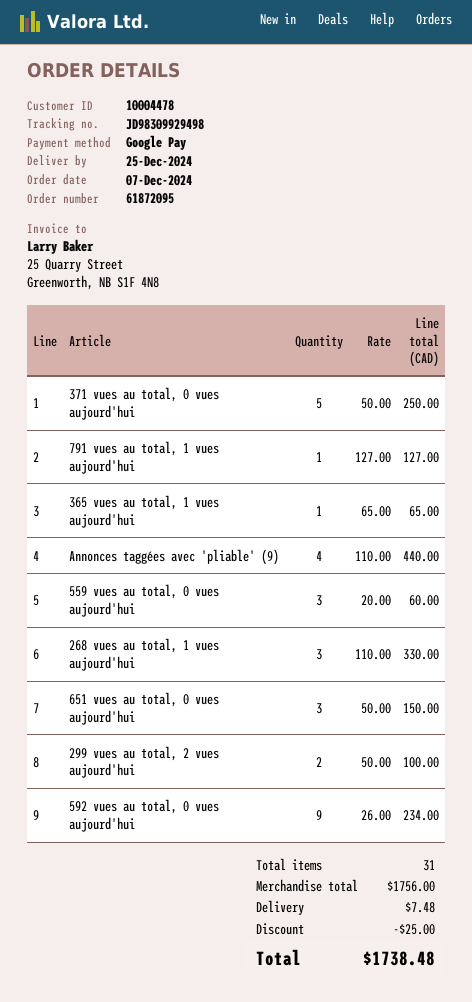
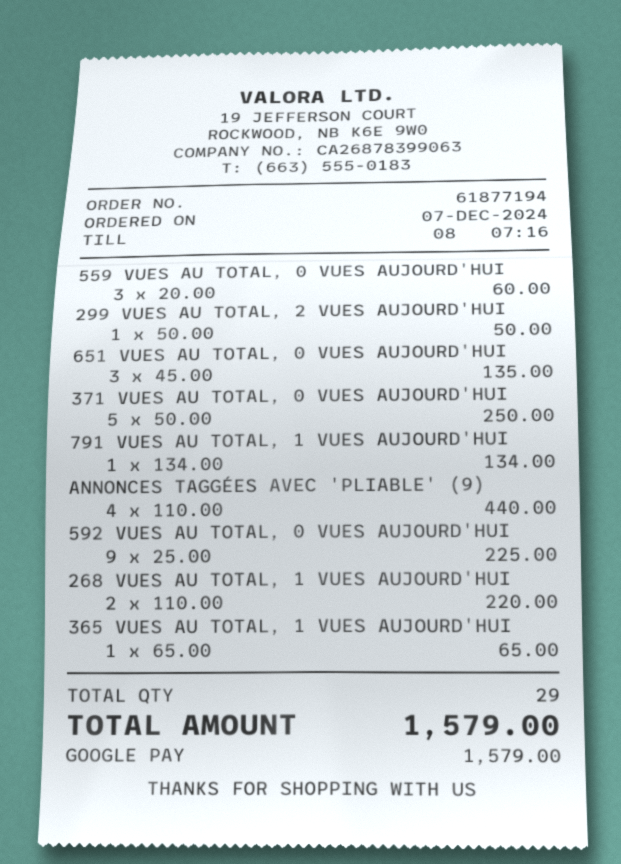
order number: 61872095 -> 61877194
791 vues au total, 1 vues aujourd'hui: 1 x 127.00 = 127.00 -> 1 x 134.00 = 134.00
268 vues au total, 1 vues aujourd'hui: 3 x 110.00 = 330.00 -> 2 x 110.00 = 220.00
651 vues au total, 0 vues aujourd'hui: 3 x 50.00 = 150.00 -> 3 x 45.00 = 135.00
299 vues au total, 2 vues aujourd'hui: 2 x 50.00 = 100.00 -> 1 x 50.00 = 50.00
592 vues au total, 0 vues aujourd'hui: 9 x 26.00 = 234.00 -> 9 x 25.00 = 225.00
total quantity: 31 -> 29
discount: 25.00 -> none
shipping: 7.48 -> none
total: 1738.48 -> 1579.00

